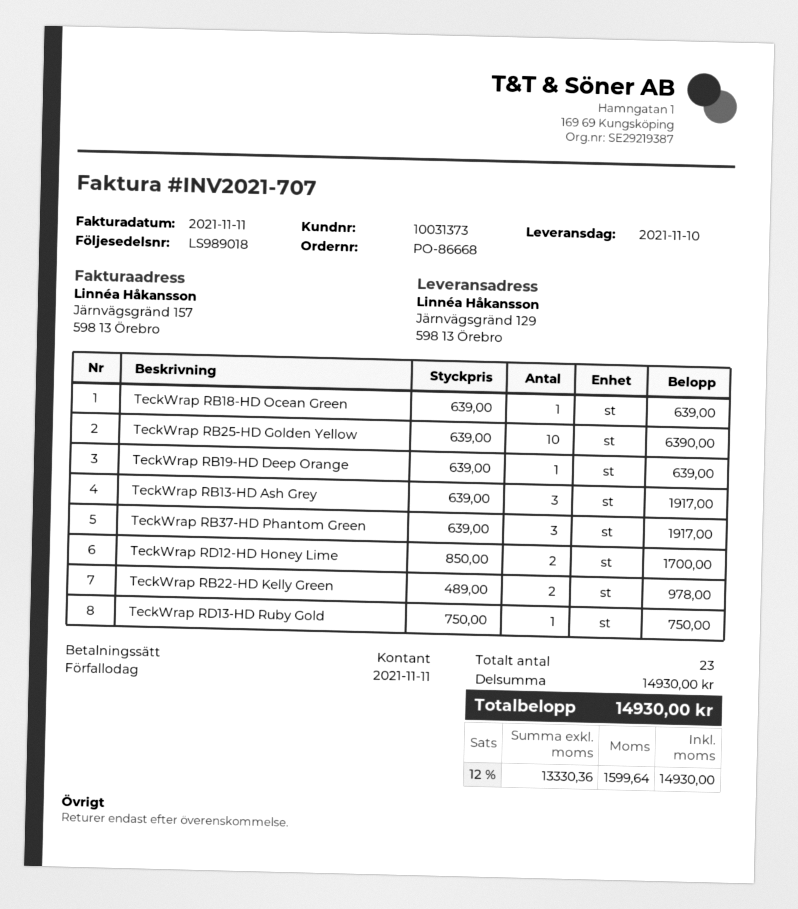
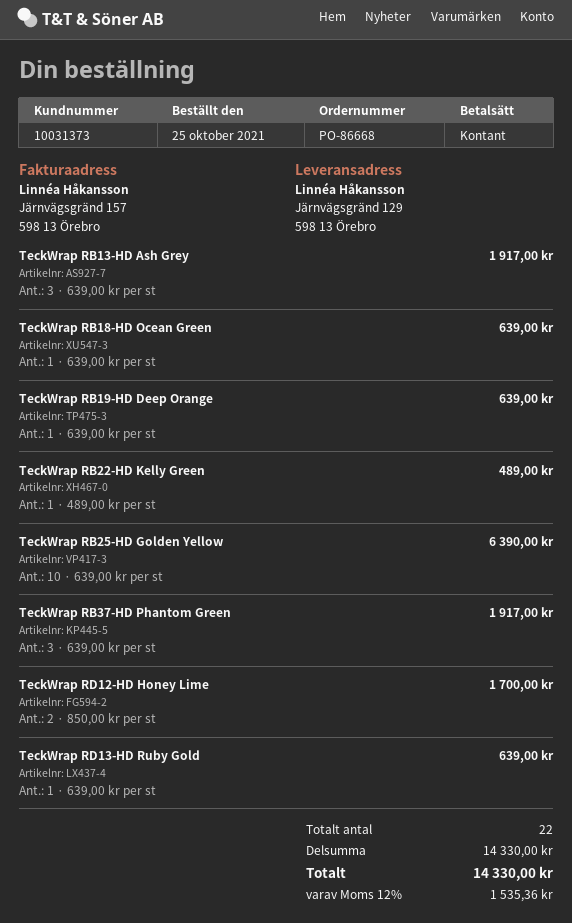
TeckWrap RB22-HD Kelly Green: 2 x 489.00 = 978.00 -> 1 x 489.00 = 489.00
TeckWrap RD13-HD Ruby Gold: 1 x 750.00 = 750.00 -> 1 x 639.00 = 639.00
total quantity: 23 -> 22
subtotal: 14930.00 -> 14330.00
tax: 12% = 1599.64 -> 12% = 1535.36
total: 14930.00 -> 14330.00

